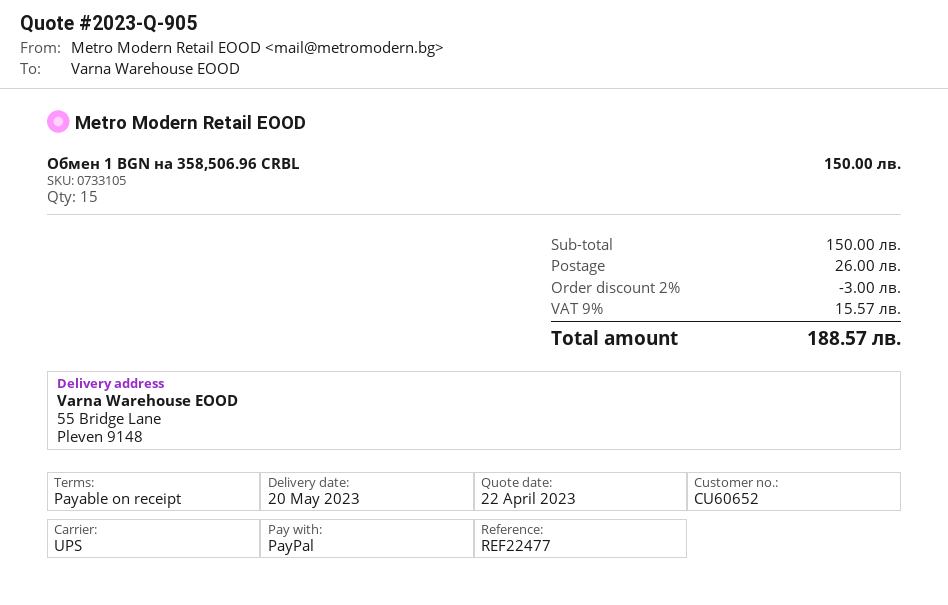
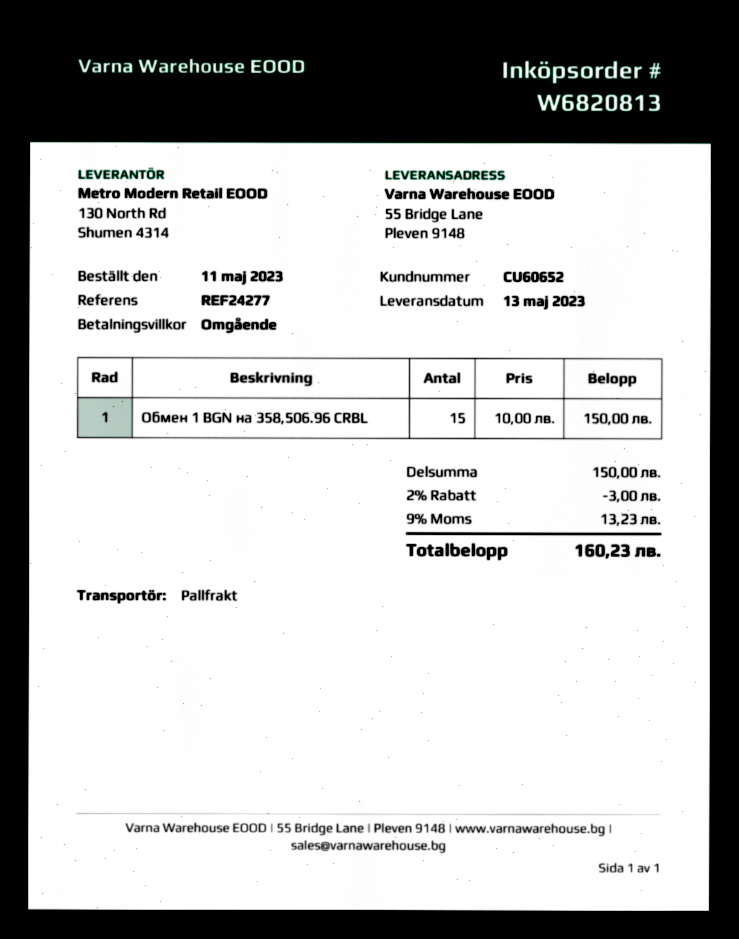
delivery date: 2023-05-20 -> 2023-05-13
reference: REF22477 -> REF24277
shipping method: UPS -> pallet freight
shipping: 26.00 -> none
tax: 9% = 15.57 -> 9% = 13.23
total: 188.57 -> 160.23

